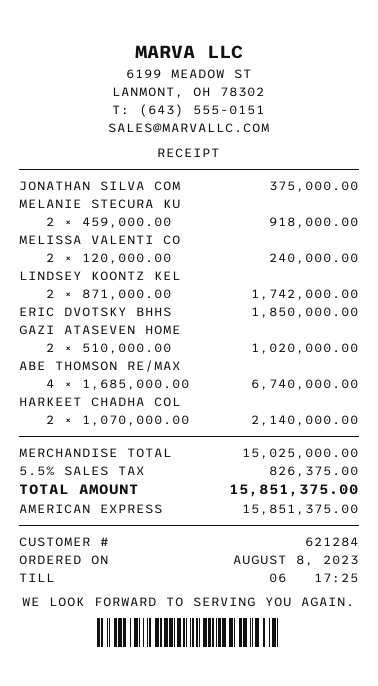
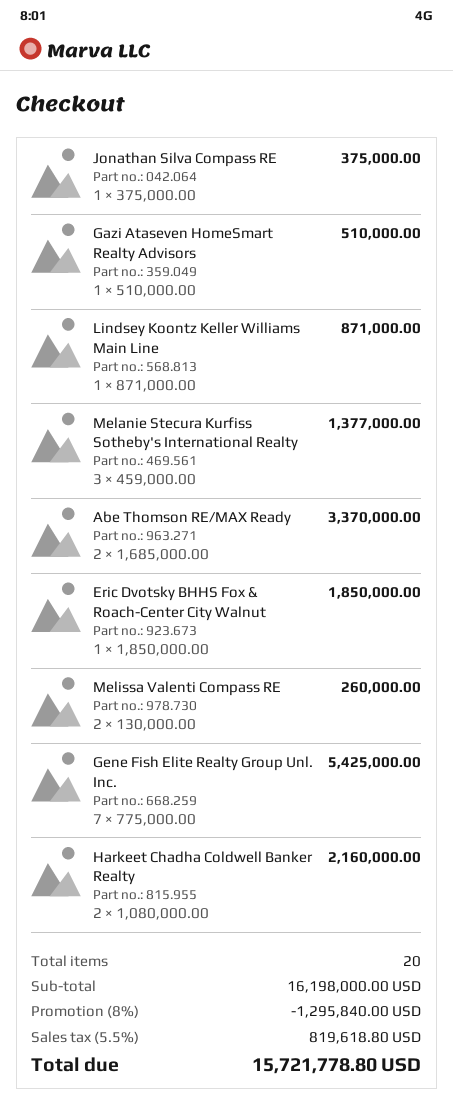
MELANIE STECURA KU: 2 x 459000.00 = 918000.00 -> 3 x 459000.00 = 1377000.00
MELISSA VALENTI CO: 2 x 120000.00 = 240000.00 -> 2 x 130000.00 = 260000.00
LINDSEY KOONTZ KEL: 2 x 871000.00 = 1742000.00 -> 1 x 871000.00 = 871000.00
GAZI ATASEVEN HOME: 2 x 510000.00 = 1020000.00 -> 1 x 510000.00 = 510000.00
ABE THOMSON RE/MAX: 4 x 1685000.00 = 6740000.00 -> 2 x 1685000.00 = 3370000.00
HARKEET CHADHA COL: 2 x 1070000.00 = 2140000.00 -> 2 x 1080000.00 = 2160000.00
Gene Fish Elite Realty Group Unl. Inc.: none -> 7 x 775000.00 = 5425000.00
subtotal: 15025000.00 -> 16198000.00
discount: none -> 8% = 1295840.00
tax: 5.5% = 826375.00 -> 5.5% = 819618.80
total: 15851375.00 -> 15721778.80

